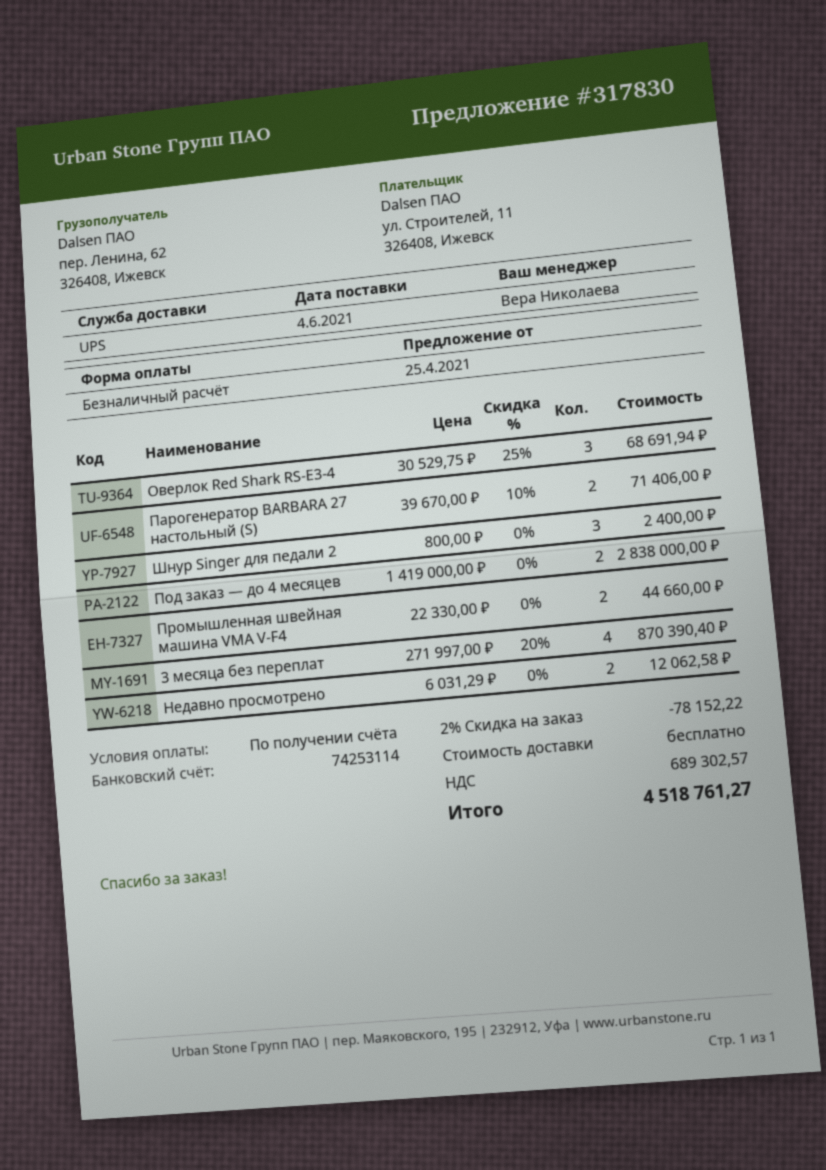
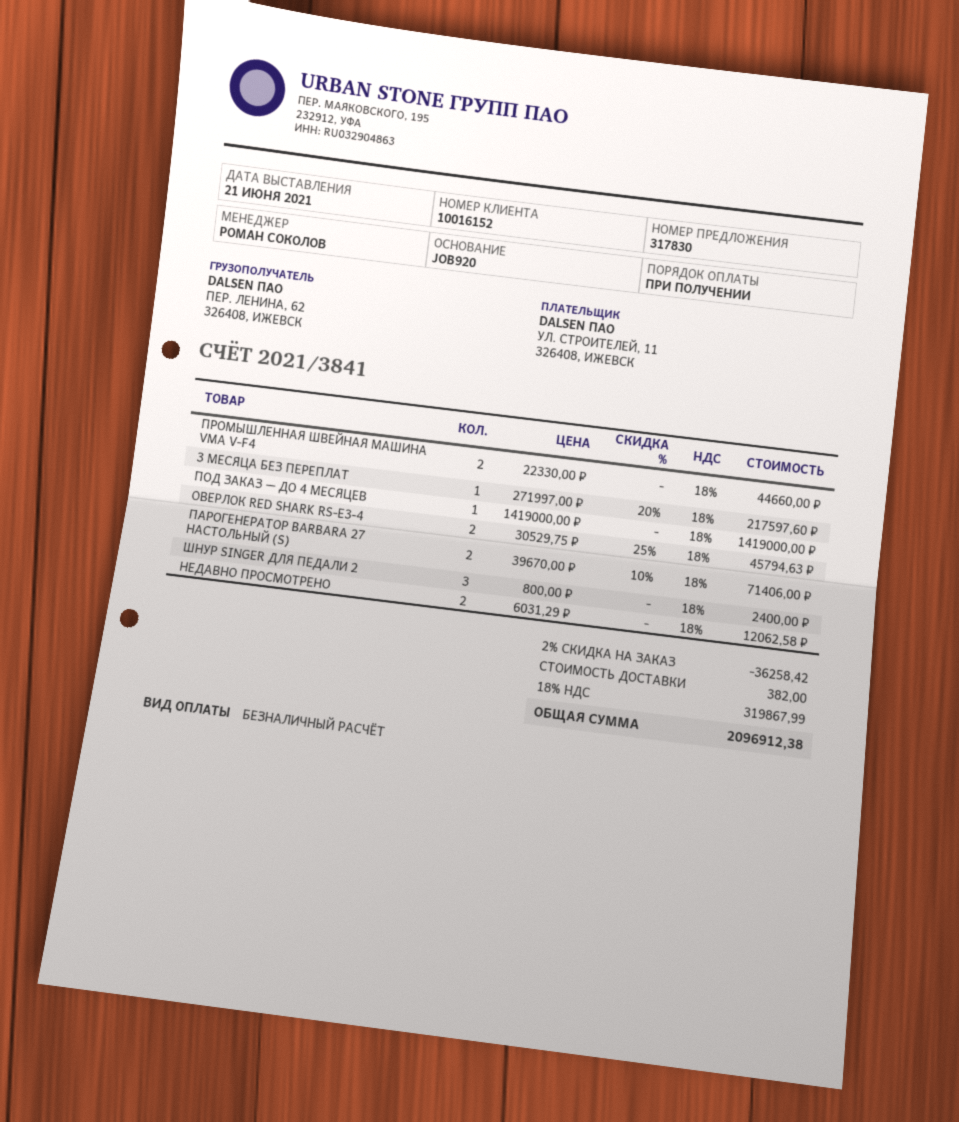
sales rep: Вера Николаева -> РОМАН СОКОЛОВ
Оверлок Red Shark RS-E3-4: 3 x 30529.75 - 25% = 68691.94 -> 2 x 30529.75 - 25% = 45794.63
Под заказ — до 4 месяцев: 2 x 1419000.00 = 2838000.00 -> 1 x 1419000.00 = 1419000.00
3 месяца без переплат: 4 x 271997.00 - 20% = 870390.40 -> 1 x 271997.00 - 20% = 217597.60
discount: 2% = 78152.22 -> 2% = 36258.42
shipping: 0.00 -> 382.00
tax: 689302.57 -> 319867.99
total: 4518761.27 -> 2096912.38

